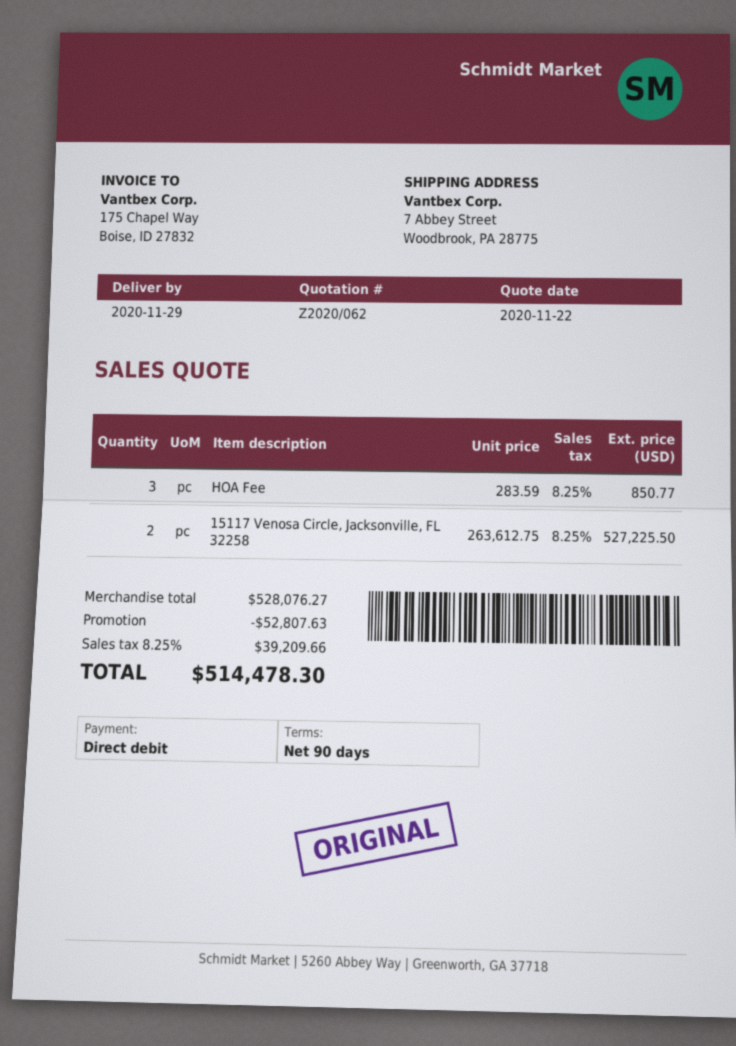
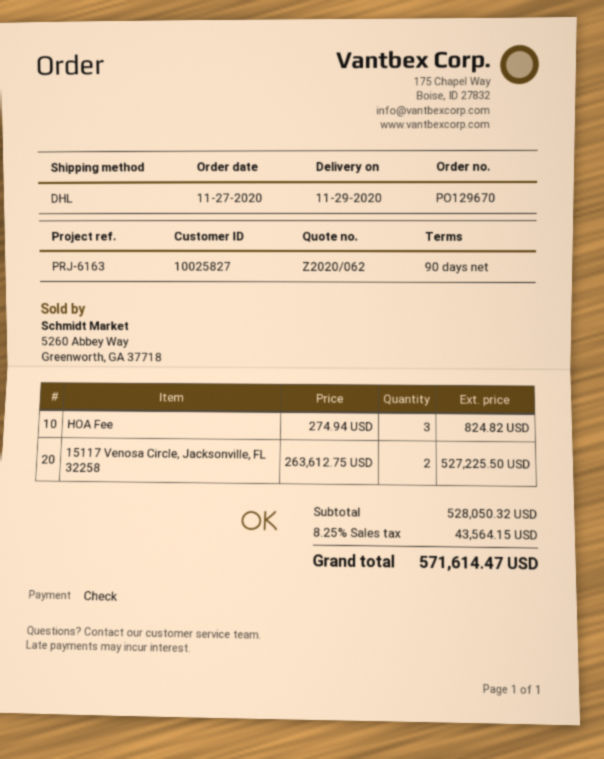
payment method: direct debit -> cheque
HOA Fee: 3 x 283.59 = 850.77 -> 3 x 274.94 = 824.82
subtotal: 528076.27 -> 528050.32
discount: 52807.63 -> none
tax: 8.25% = 39209.66 -> 8.25% = 43564.15
total: 514478.30 -> 571614.47

